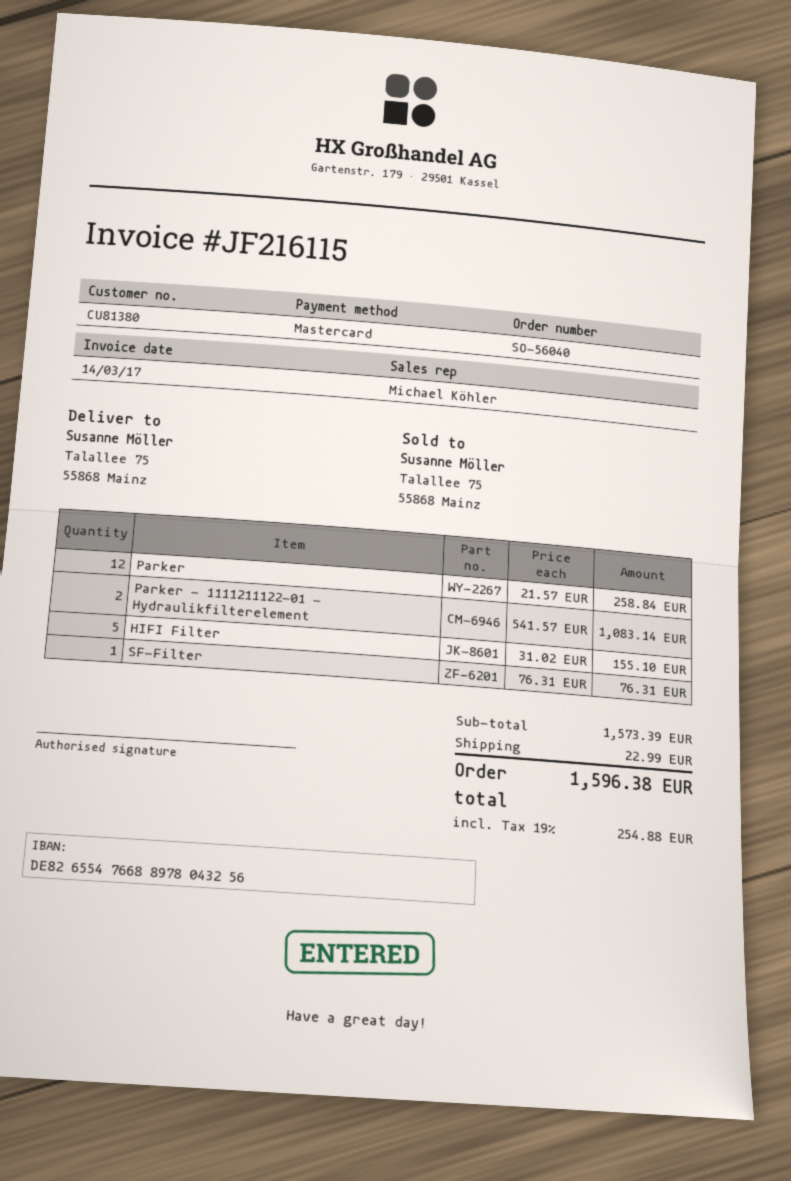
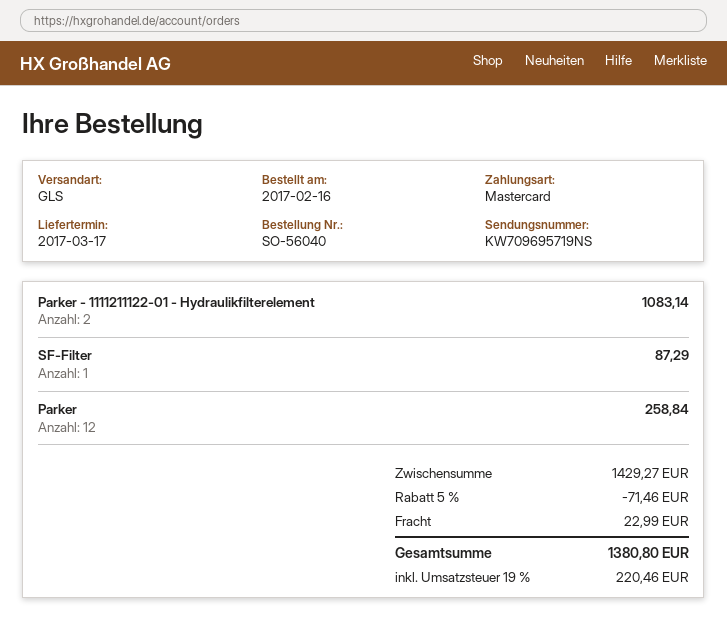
HIFI Filter: 5 for 155.10 -> none
SF-Filter: 1 for 76.31 -> 1 for 87.29
subtotal: 1573.39 -> 1429.27
discount: none -> 5% = 71.46
tax: 19% = 254.88 -> 19% = 220.46
total: 1596.38 -> 1380.80

